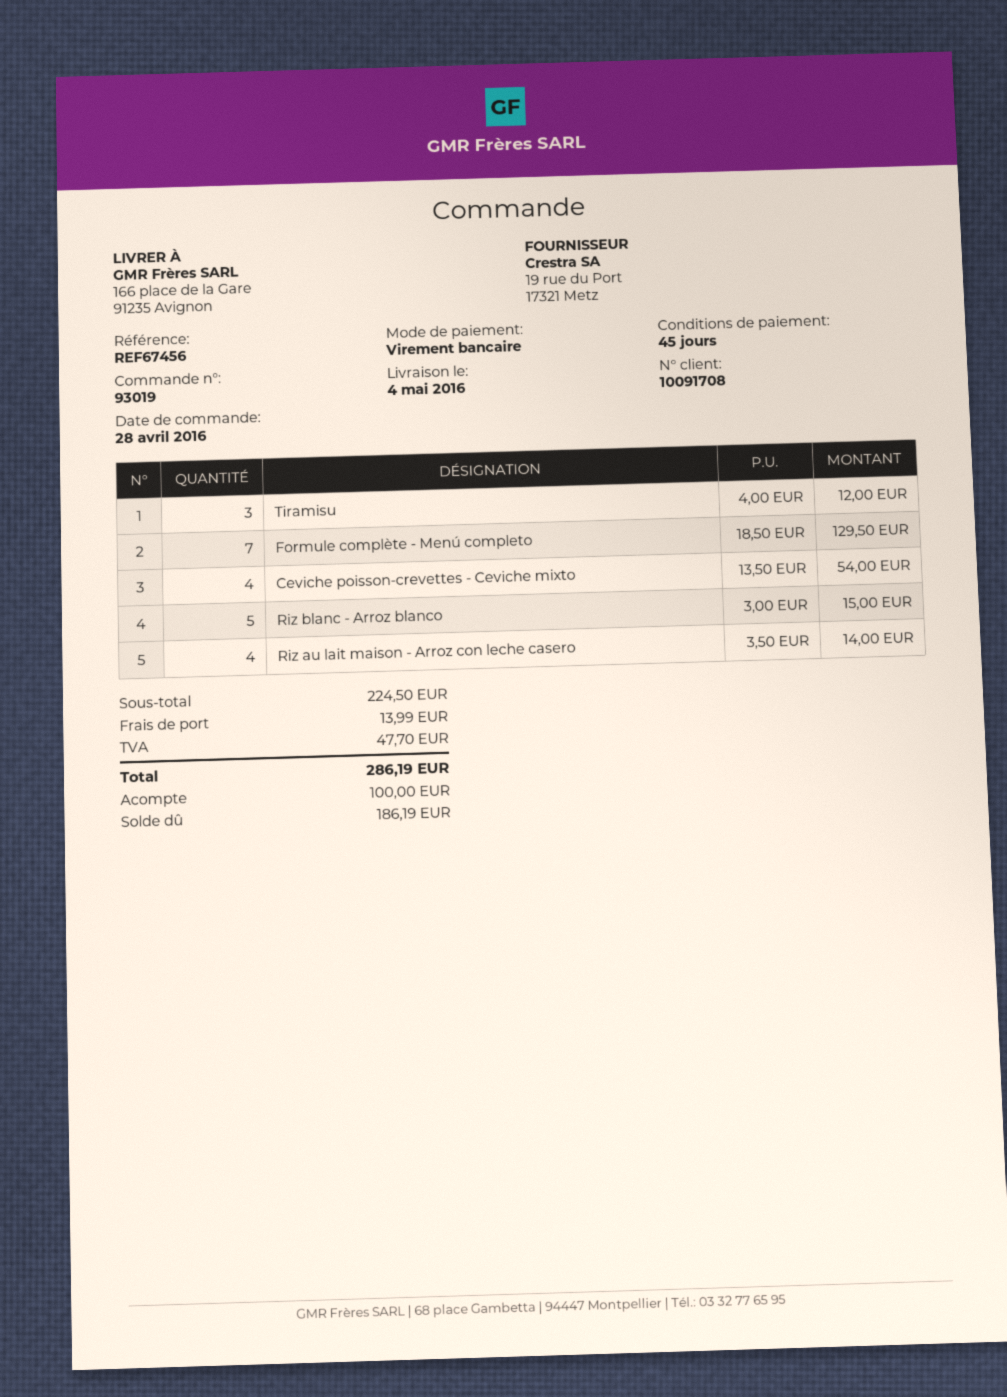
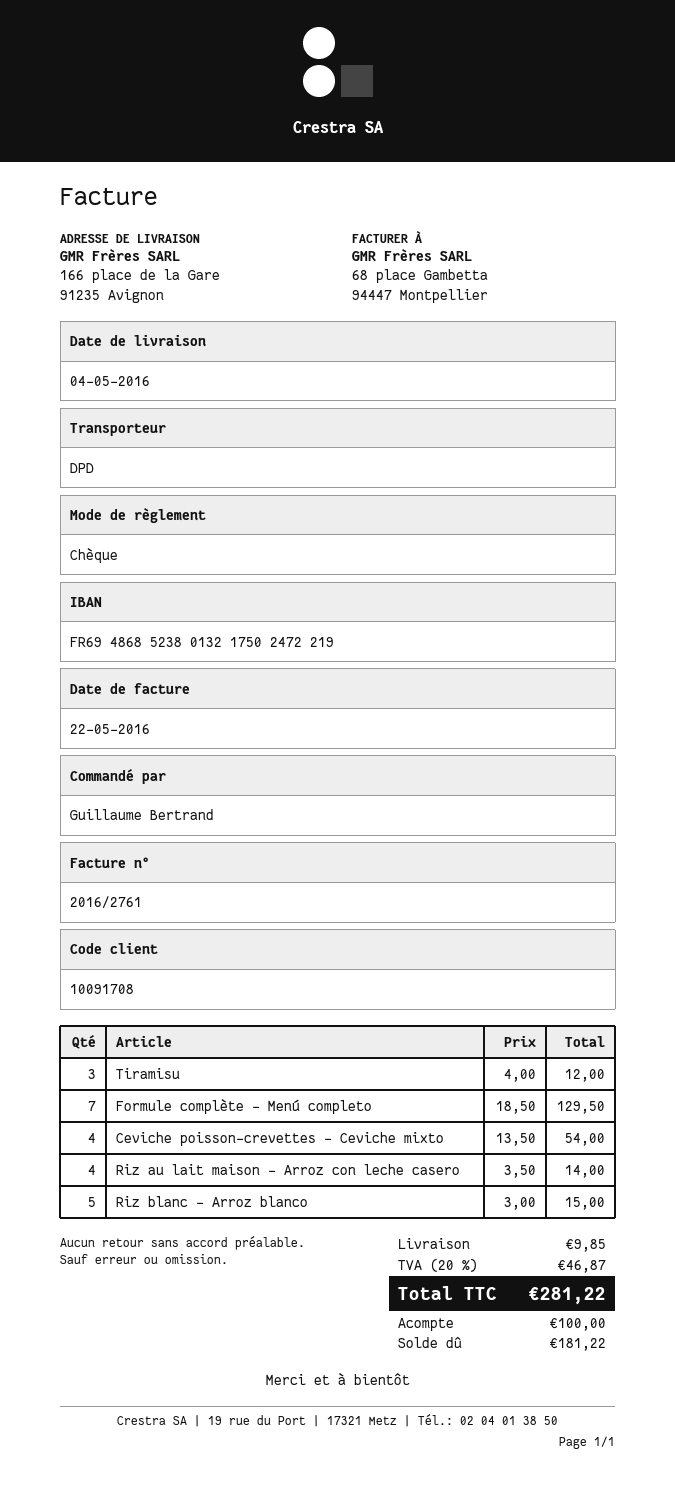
payment method: bank transfer -> cheque
shipping: 13.99 -> 9.85
tax: 47.70 -> 46.87
total: 286.19 -> 281.22
balance: 186.19 -> 181.22

